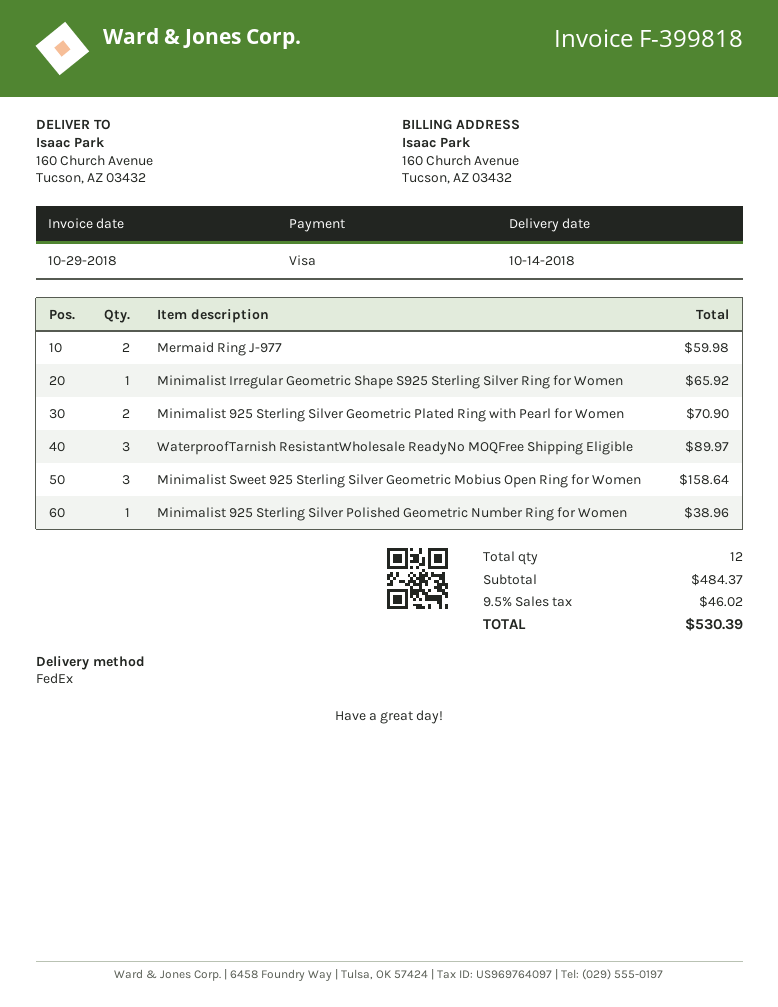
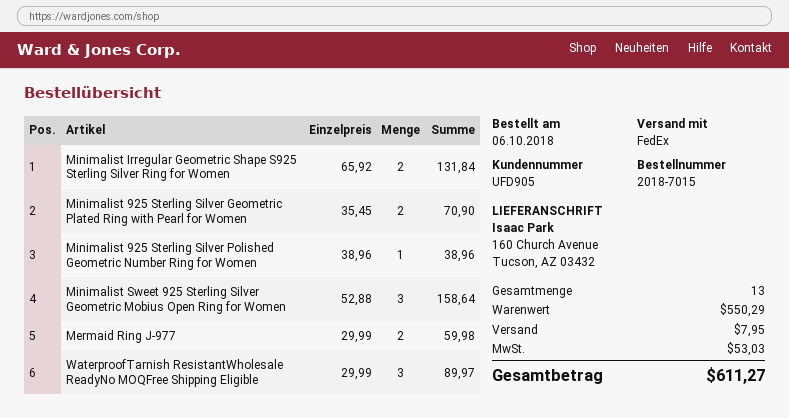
Minimalist Irregular Geometric Shape S925 Sterling Silver Ring for Women: 1 for 65.92 -> 2 for 131.84
total quantity: 12 -> 13
subtotal: 484.37 -> 550.29
shipping: none -> 7.95
tax: 46.02 -> 53.03
total: 530.39 -> 611.27

